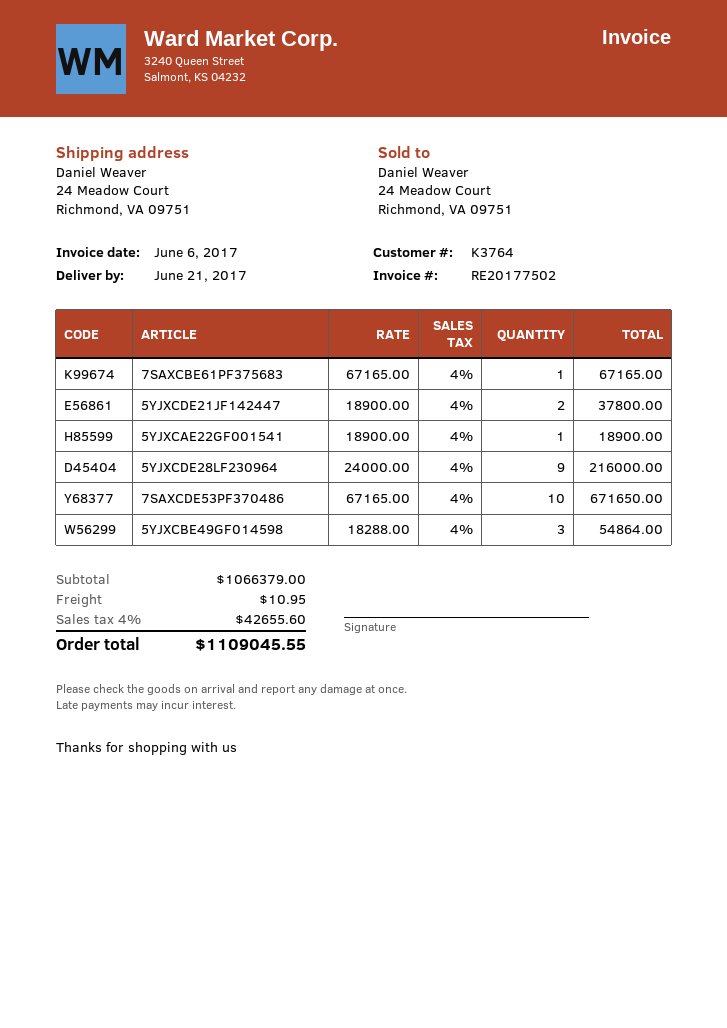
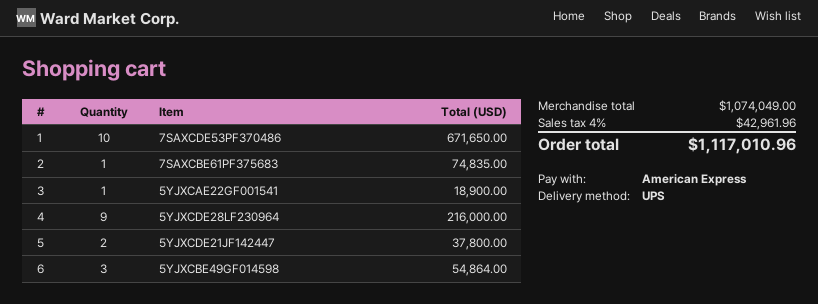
7SAXCBE61PF375683: 1 for 67165.00 -> 1 for 74835.00
subtotal: 1066379.00 -> 1074049.00
shipping: 10.95 -> none
tax: 4% = 42655.60 -> 4% = 42961.96
total: 1109045.55 -> 1117010.96

